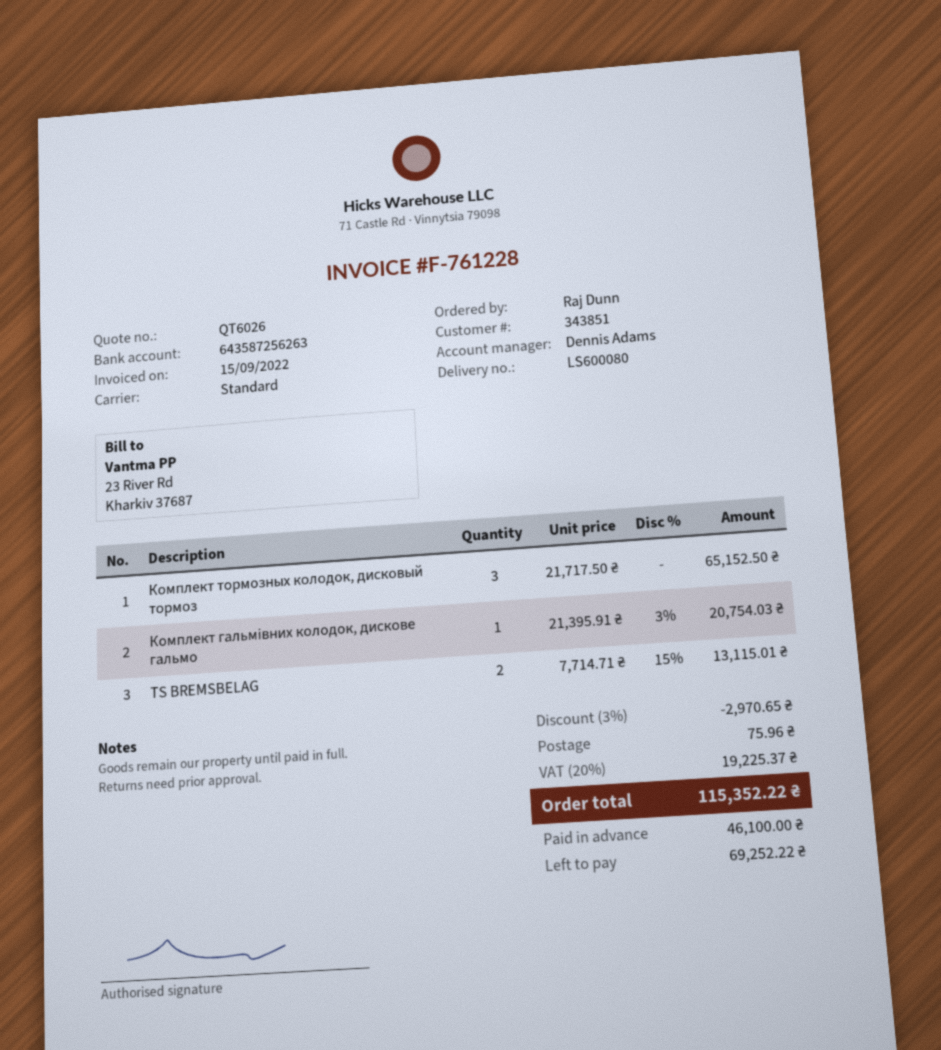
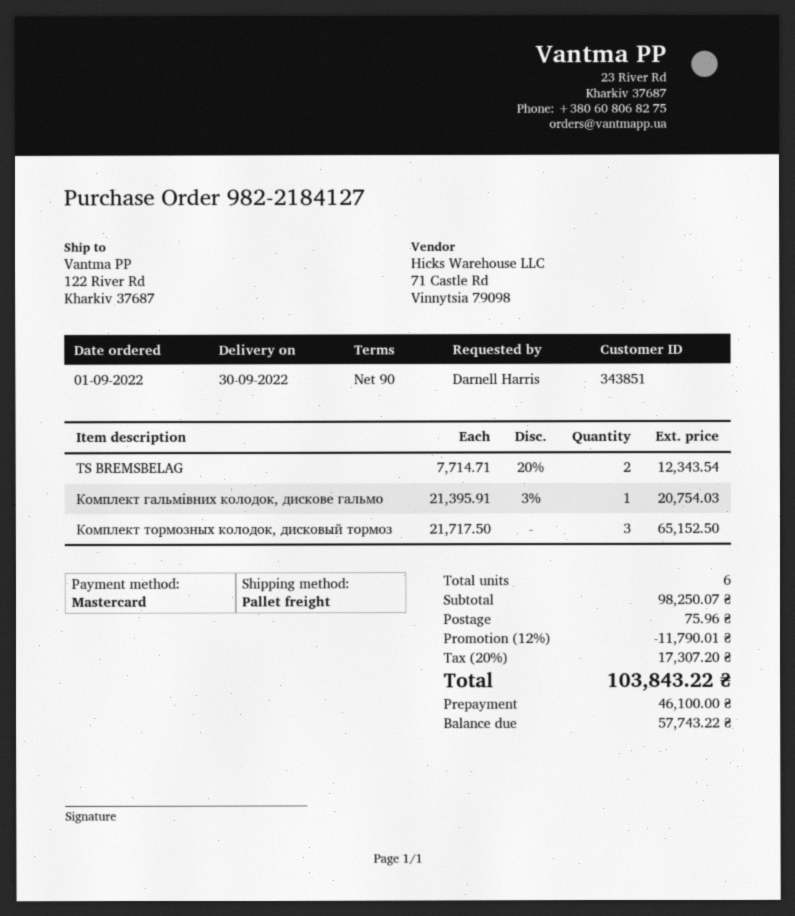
ordered by: Raj Dunn -> Darnell Harris
shipping method: standard -> pallet freight
TS BREMSBELAG: 2 x 7714.71 - 15% = 13115.01 -> 2 x 7714.71 - 20% = 12343.54
discount: 3% = 2970.65 -> 12% = 11790.01
tax: 20% = 19225.37 -> 20% = 17307.20
total: 115352.22 -> 103843.22
balance: 69252.22 -> 57743.22

